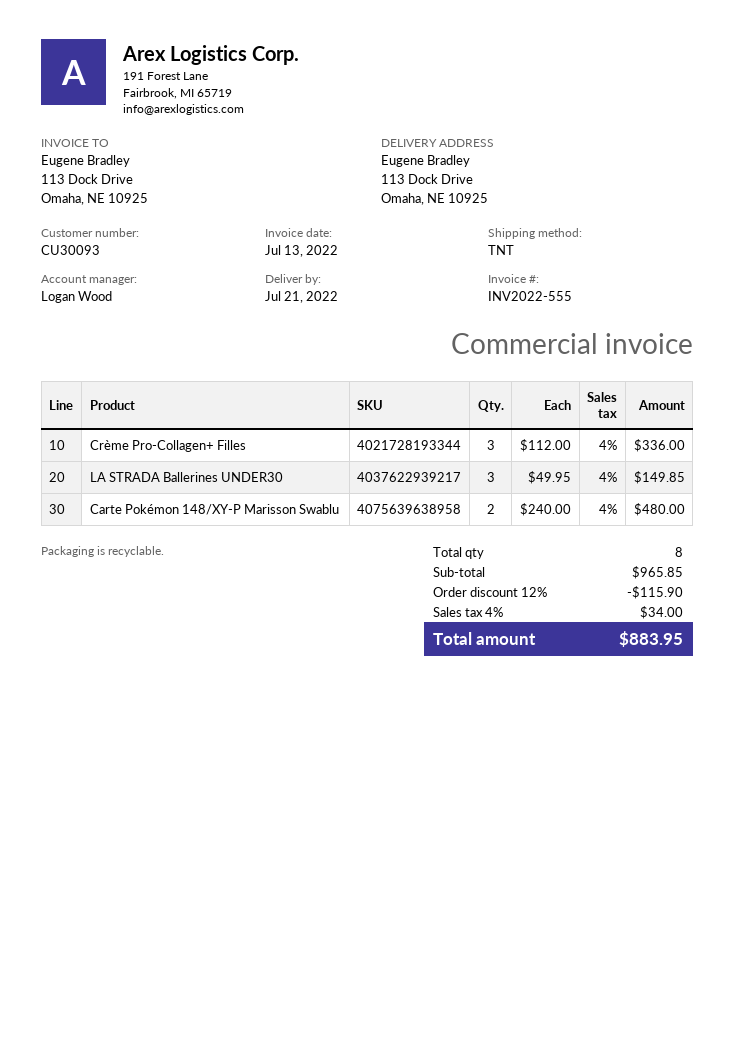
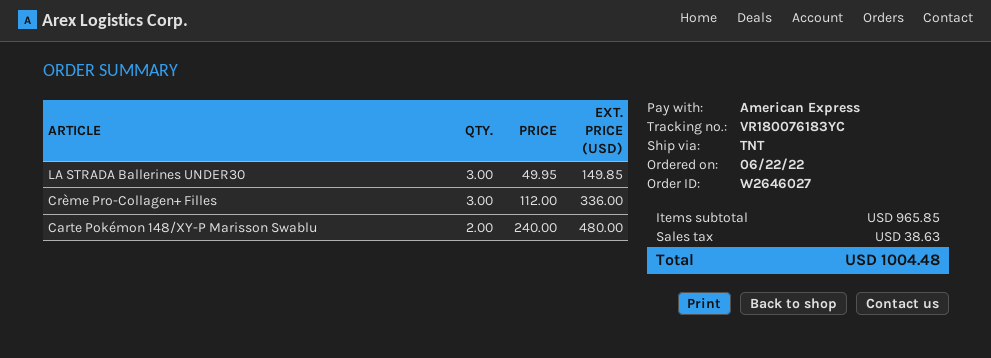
discount: 12% = 115.90 -> none
tax: 34.00 -> 38.63
total: 883.95 -> 1004.48

